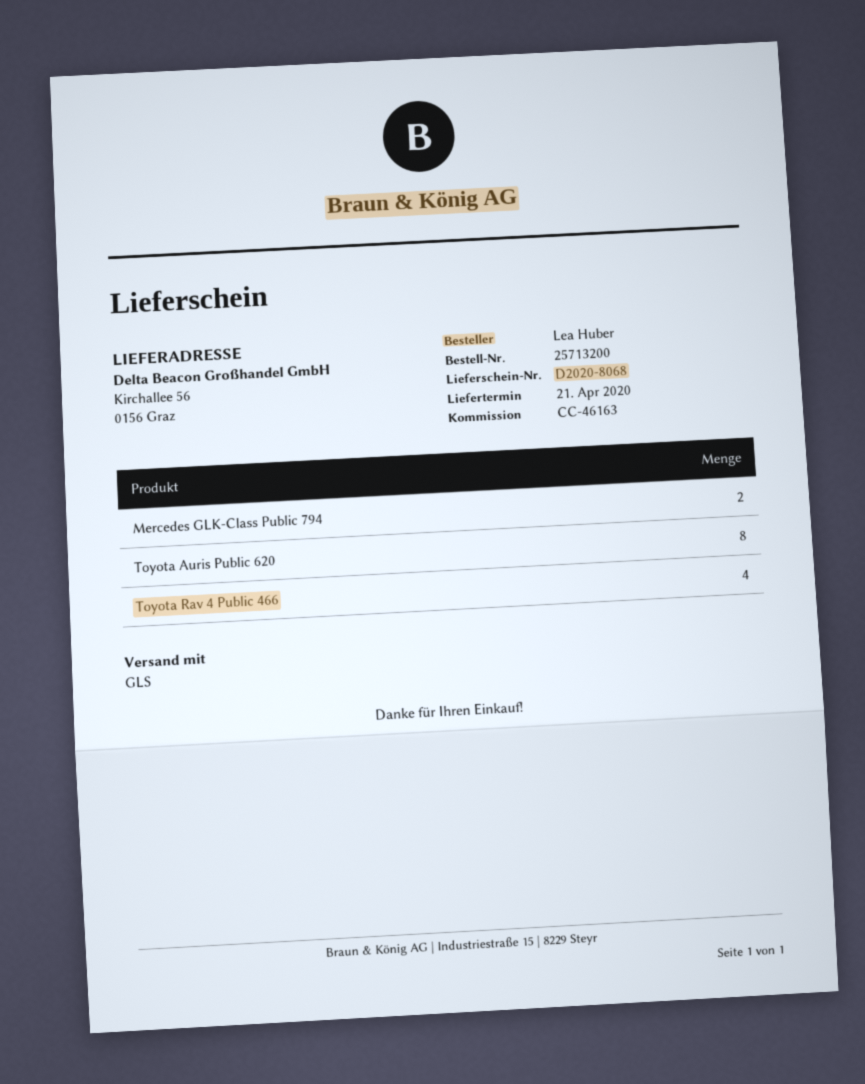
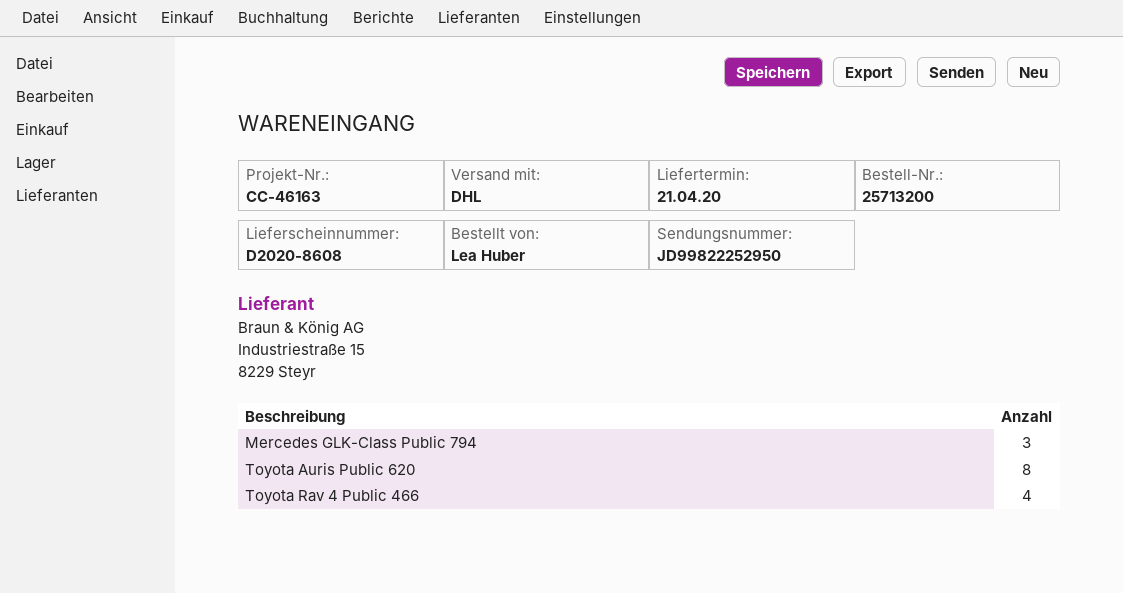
delivery note number: D2020-8068 -> D2020-8608
shipping method: GLS -> DHL
Mercedes GLK-Class Public 794: 2 -> 3

